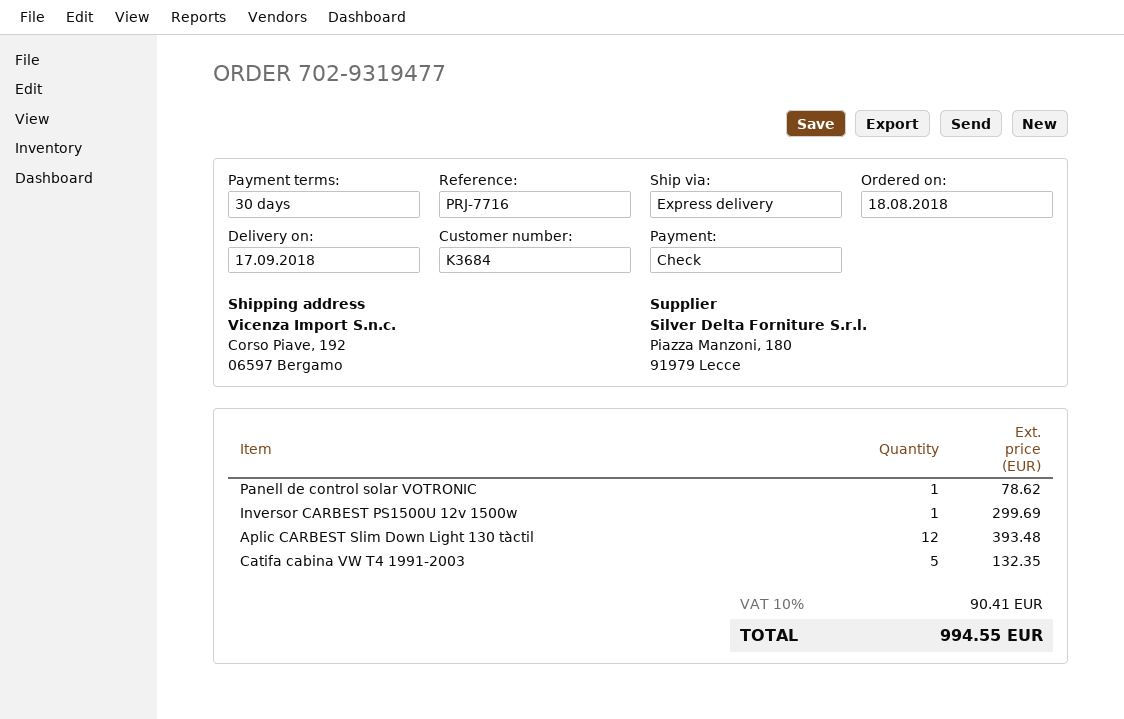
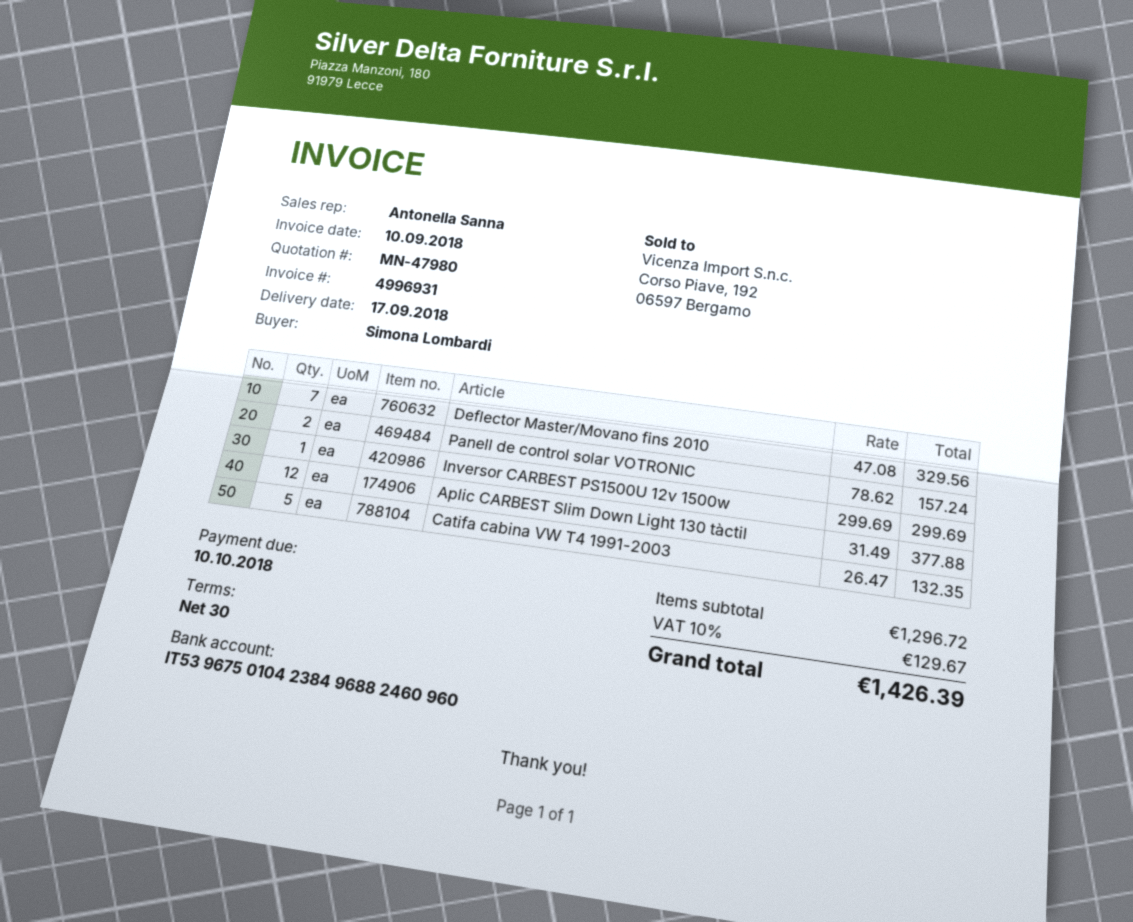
Panell de control solar VOTRONIC: 1 for 78.62 -> 2 for 157.24
Aplic CARBEST Slim Down Light 130 tàctil: 12 for 393.48 -> 12 for 377.88
Deflector Master/Movano fins 2010: none -> 7 for 329.56
tax: 10% = 90.41 -> 10% = 129.67
total: 994.55 -> 1426.39

